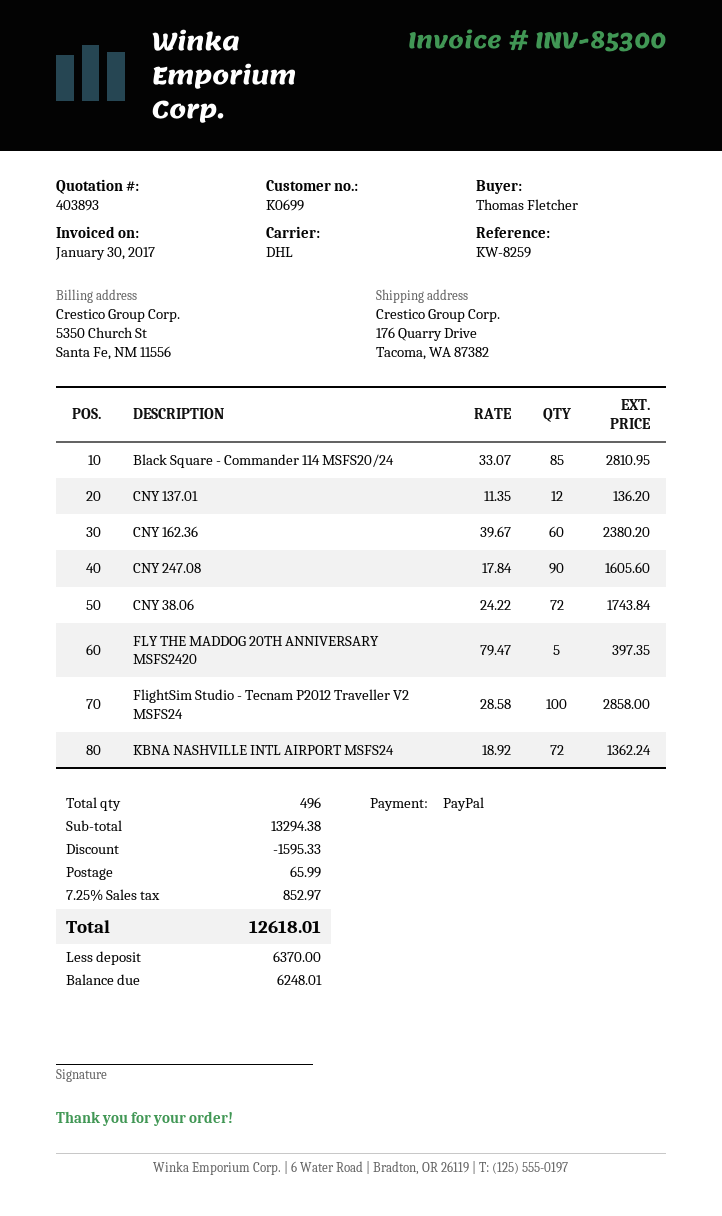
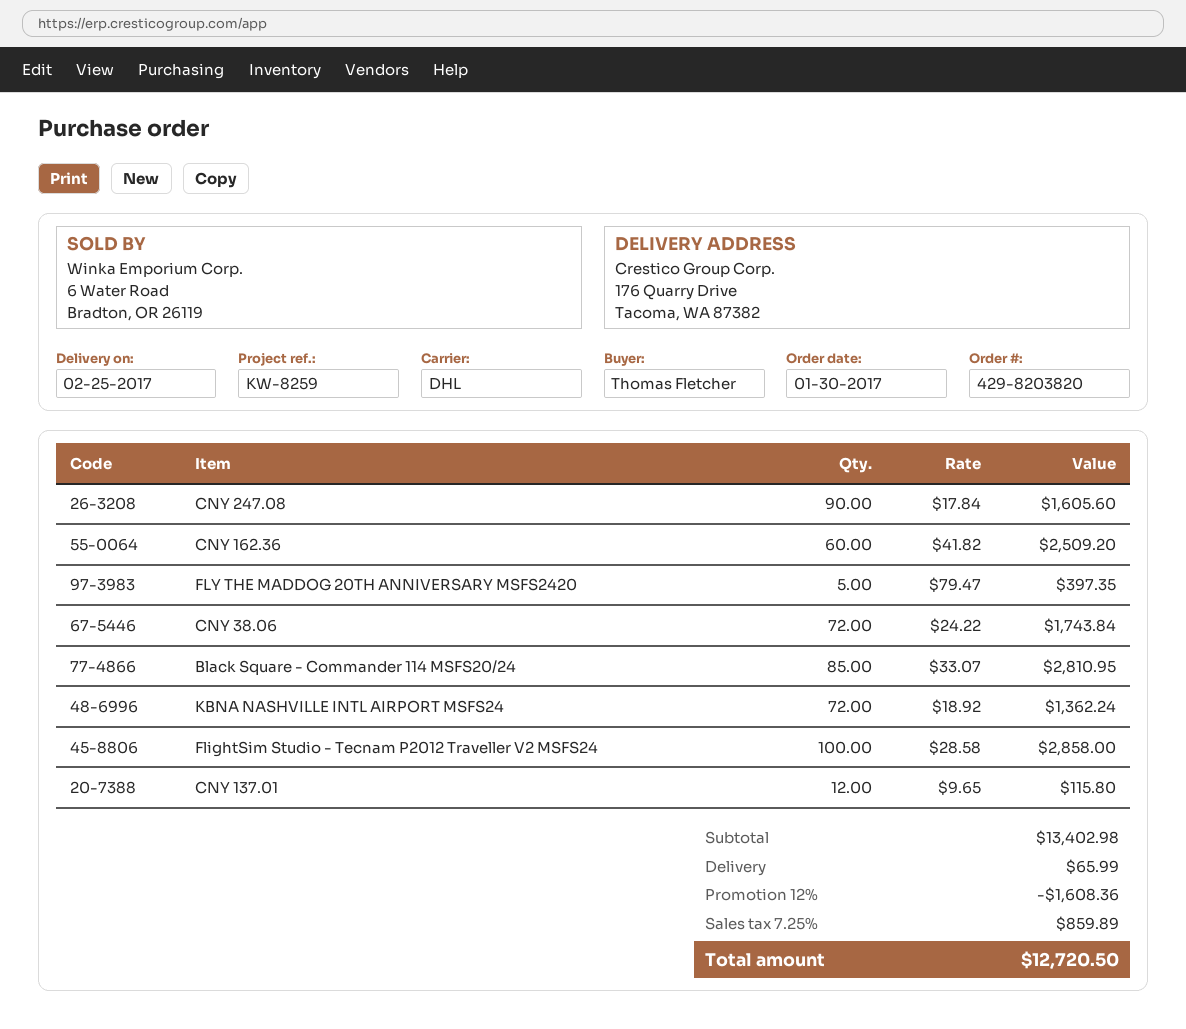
CNY 137.01: 12 x 11.35 = 136.20 -> 12 x 9.65 = 115.80
CNY 162.36: 60 x 39.67 = 2380.20 -> 60 x 41.82 = 2509.20
subtotal: 13294.38 -> 13402.98
discount: 1595.33 -> 1608.36
tax: 7.25% = 852.97 -> 7.25% = 859.89
total: 12618.01 -> 12720.50

